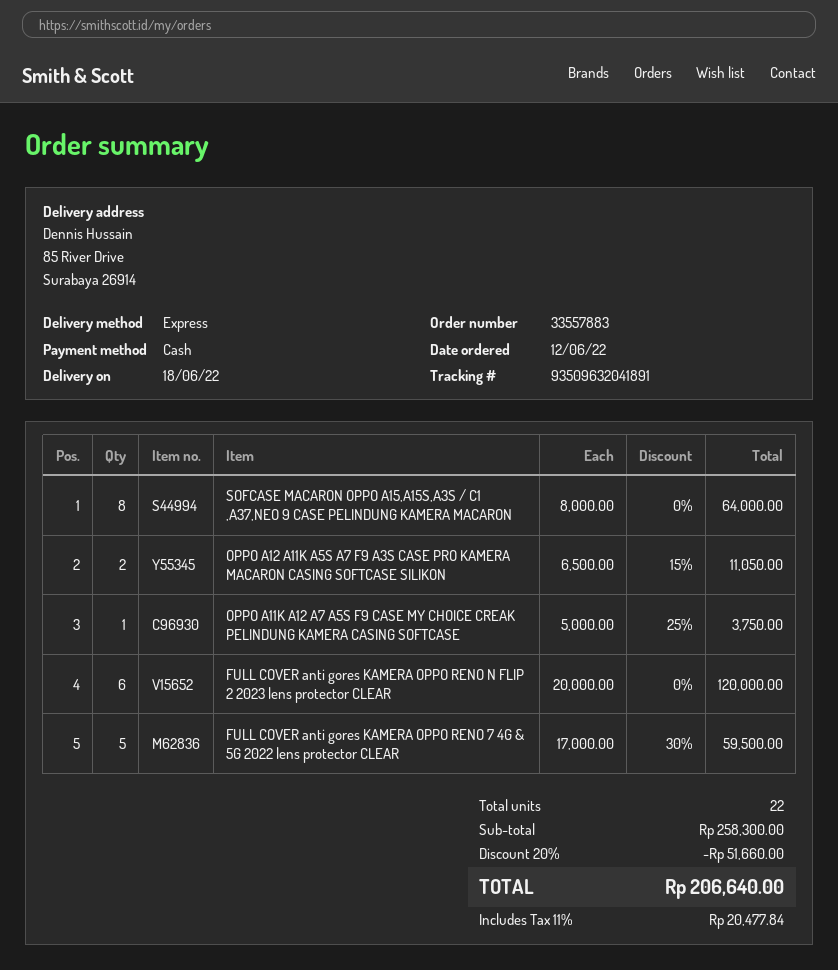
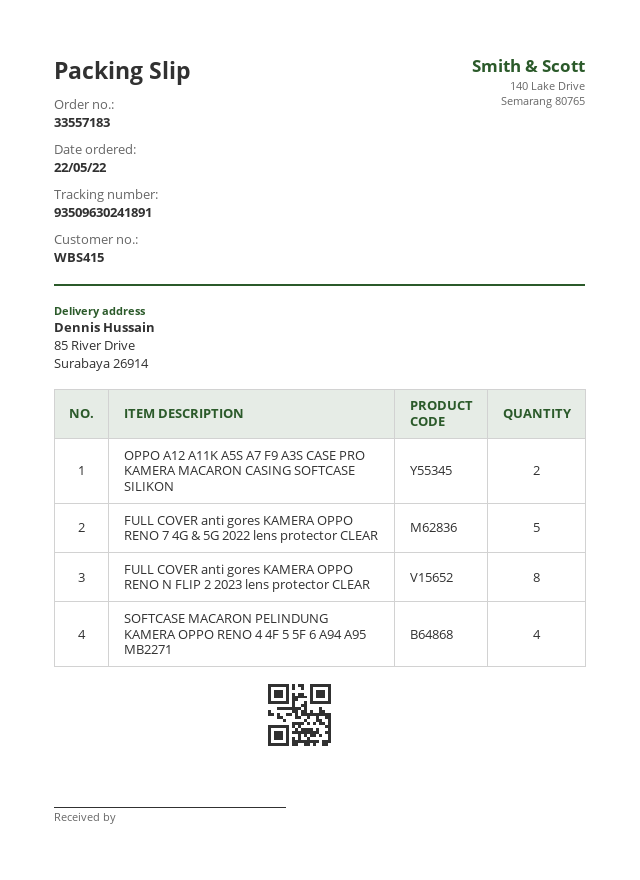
order number: 33557883 -> 33557183
order date: 2022-06-12 -> 2022-05-22
tracking number: 93509632041891 -> 93509630241891
SOFCASE MACARON OPPO A15,A15S,A3S / C1 ,A37,NEO 9 CASE PELINDUNG KAMERA MACARON: 8 -> none
OPPO A11K A12 A7 A5S F9 CASE MY CHOICE CREAK PELINDUNG KAMERA CASING SOFTCASE: 1 -> none
FULL COVER anti gores KAMERA OPPO RENO N FLIP 2 2023 lens protector CLEAR: 6 -> 8
SOFTCASE MACARON PELINDUNG KAMERA OPPO RENO 4 4F 5 5F 6 A94 A95 MB2271: none -> 4

